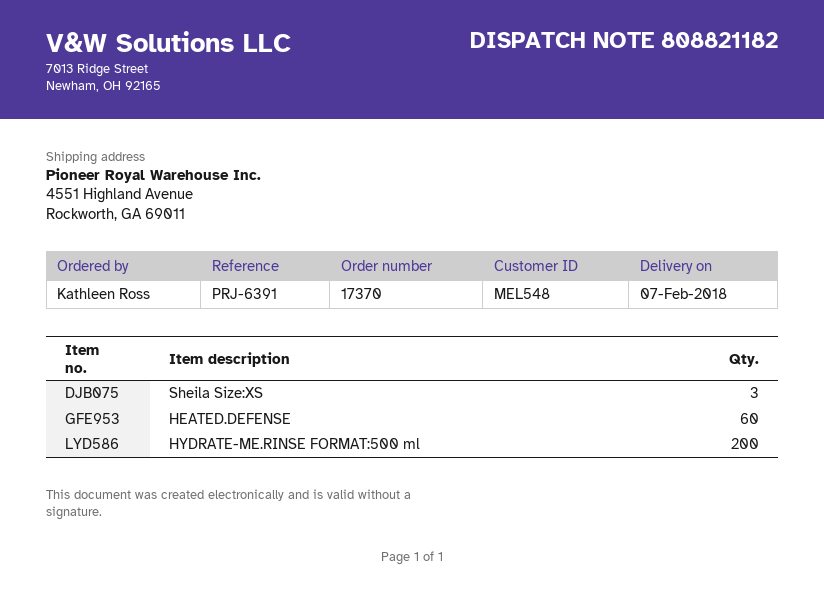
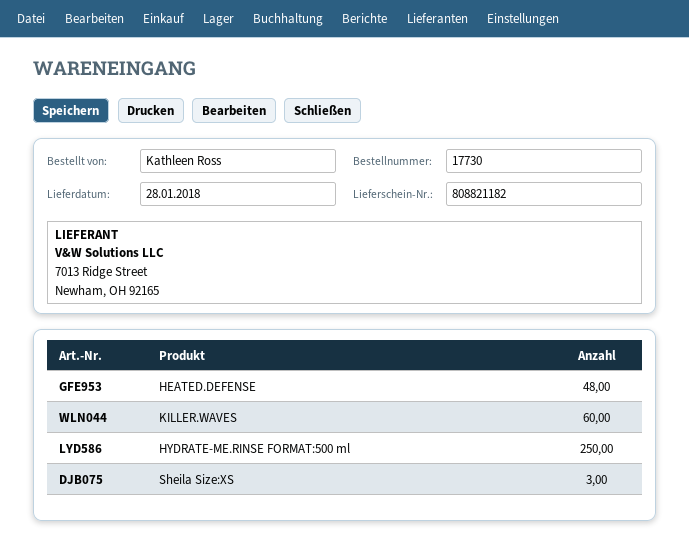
order number: 17370 -> 17730
delivery date: 2018-02-07 -> 2018-01-28
HEATED.DEFENSE: 60 -> 48
HYDRATE-ME.RINSE FORMAT:500 ml: 200 -> 250
KILLER.WAVES: none -> 60

